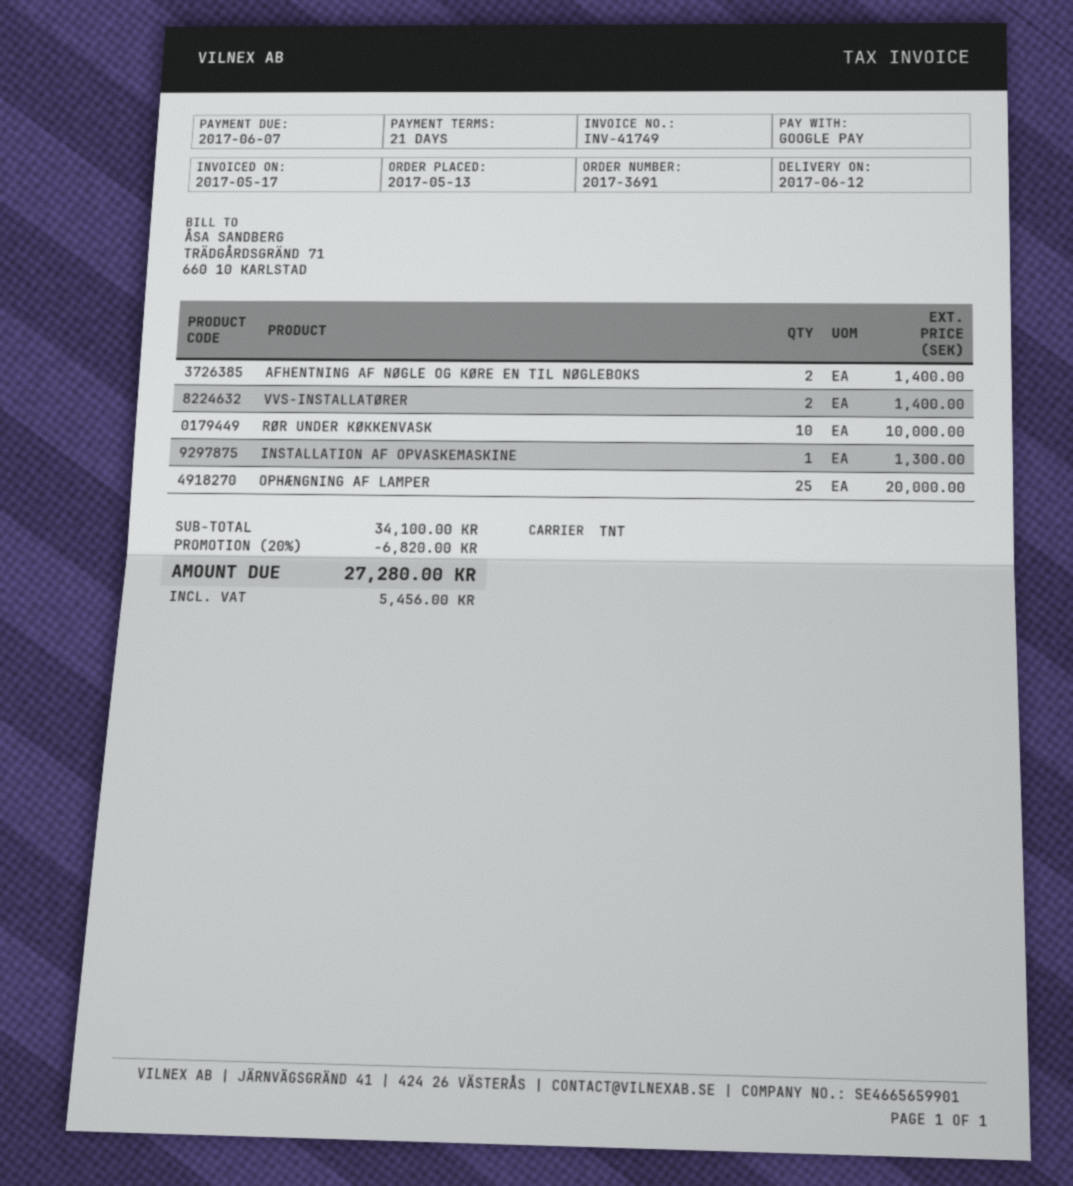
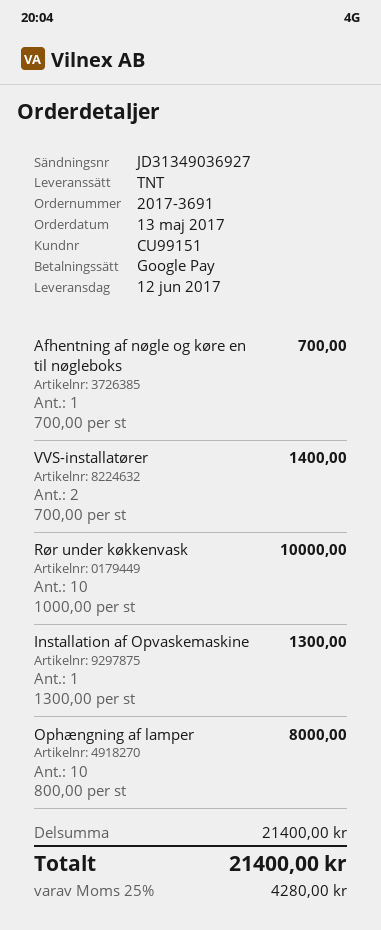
AFHENTNING AF NØGLE OG KØRE EN TIL NØGLEBOKS: 2 for 1400.00 -> 1 for 700.00
OPHÆNGNING AF LAMPER: 25 for 20000.00 -> 10 for 8000.00
subtotal: 34100.00 -> 21400.00
discount: 20% = 6820.00 -> none
tax: 5456.00 -> 4280.00
total: 27280.00 -> 21400.00

